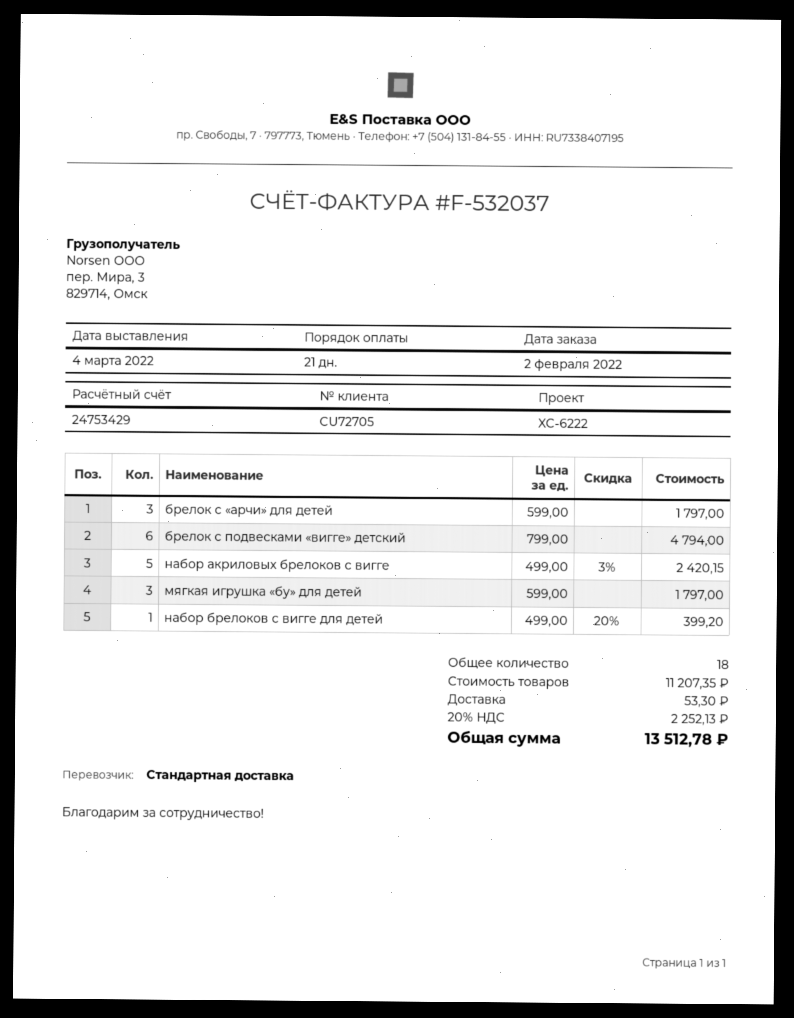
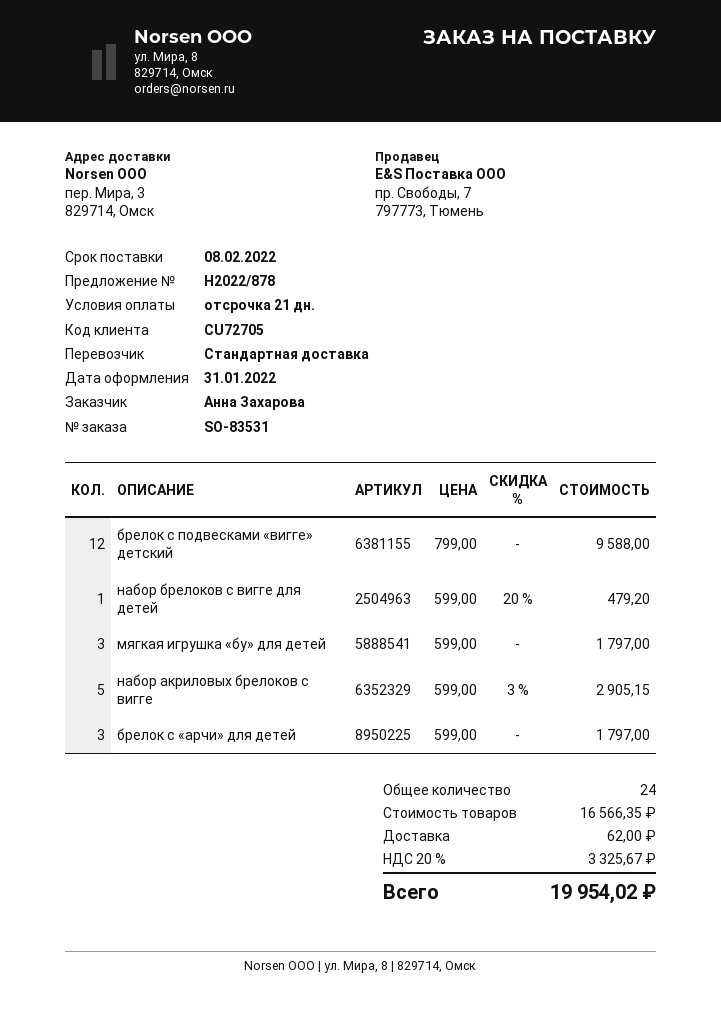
order date: 2022-02-02 -> 2022-01-31
брелок с подвесками «вигге» детский: 6 x 799.00 = 4794.00 -> 12 x 799.00 = 9588.00
набор акриловых брелоков с вигге: 5 x 499.00 - 3% = 2420.15 -> 5 x 599.00 - 3% = 2905.15
набор брелоков с вигге для детей: 1 x 499.00 - 20% = 399.20 -> 1 x 599.00 - 20% = 479.20
total quantity: 18 -> 24
subtotal: 11207.35 -> 16566.35
shipping: 53.30 -> 62.00
tax: 20% = 2252.13 -> 20% = 3325.67
total: 13512.78 -> 19954.02

